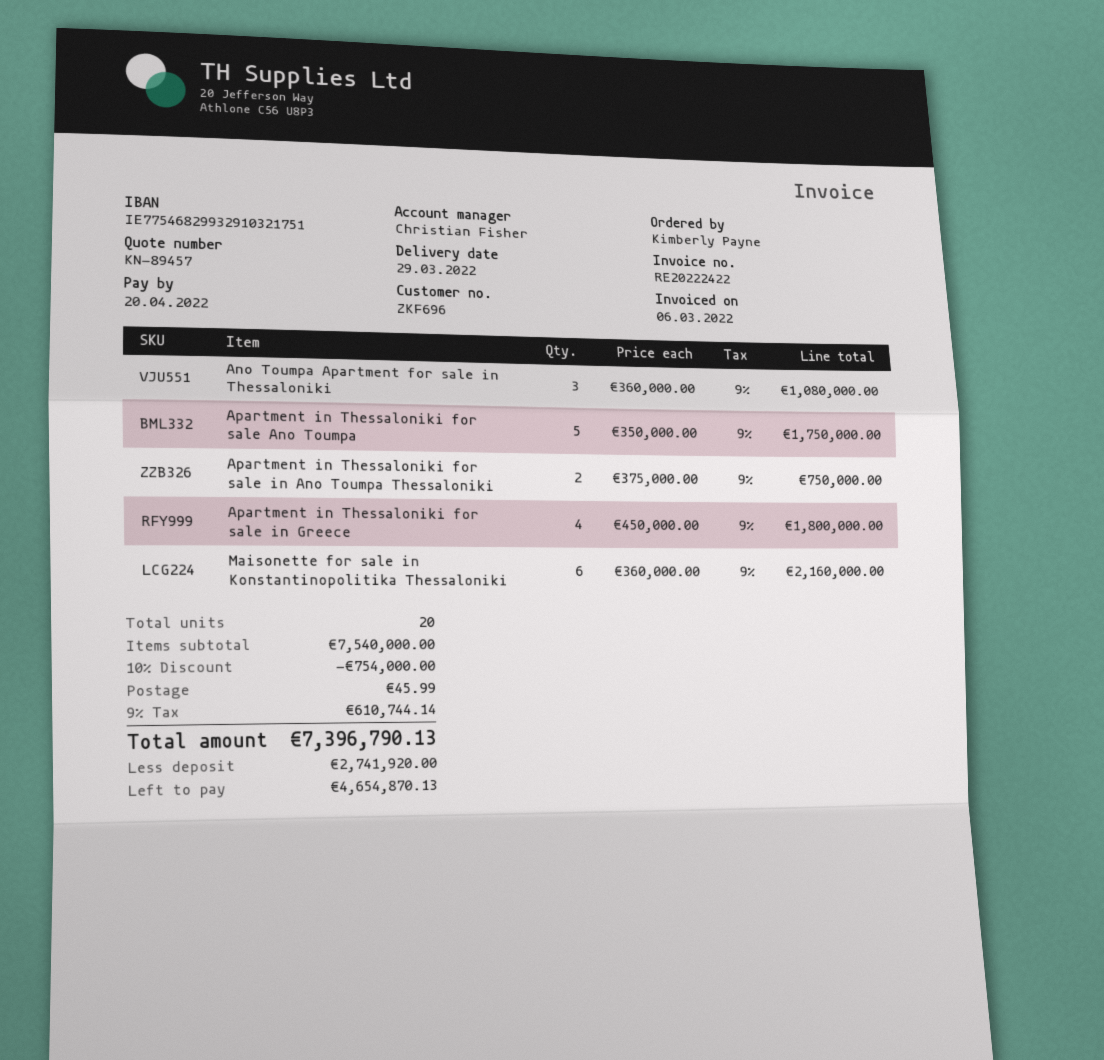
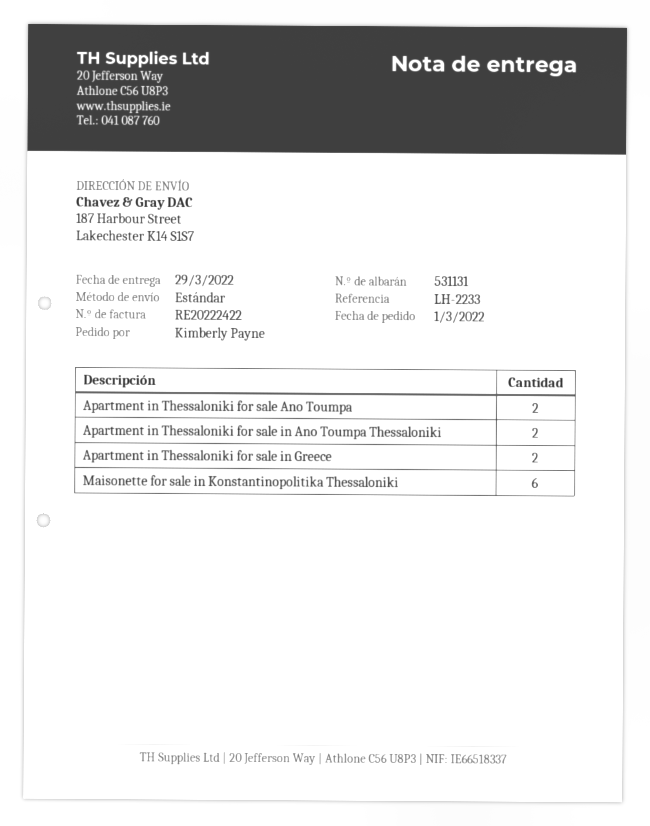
Ano Toumpa Apartment for sale in Thessaloniki: 3 -> none
Apartment in Thessaloniki for sale Ano Toumpa: 5 -> 2
Apartment in Thessaloniki for sale in Greece: 4 -> 2

